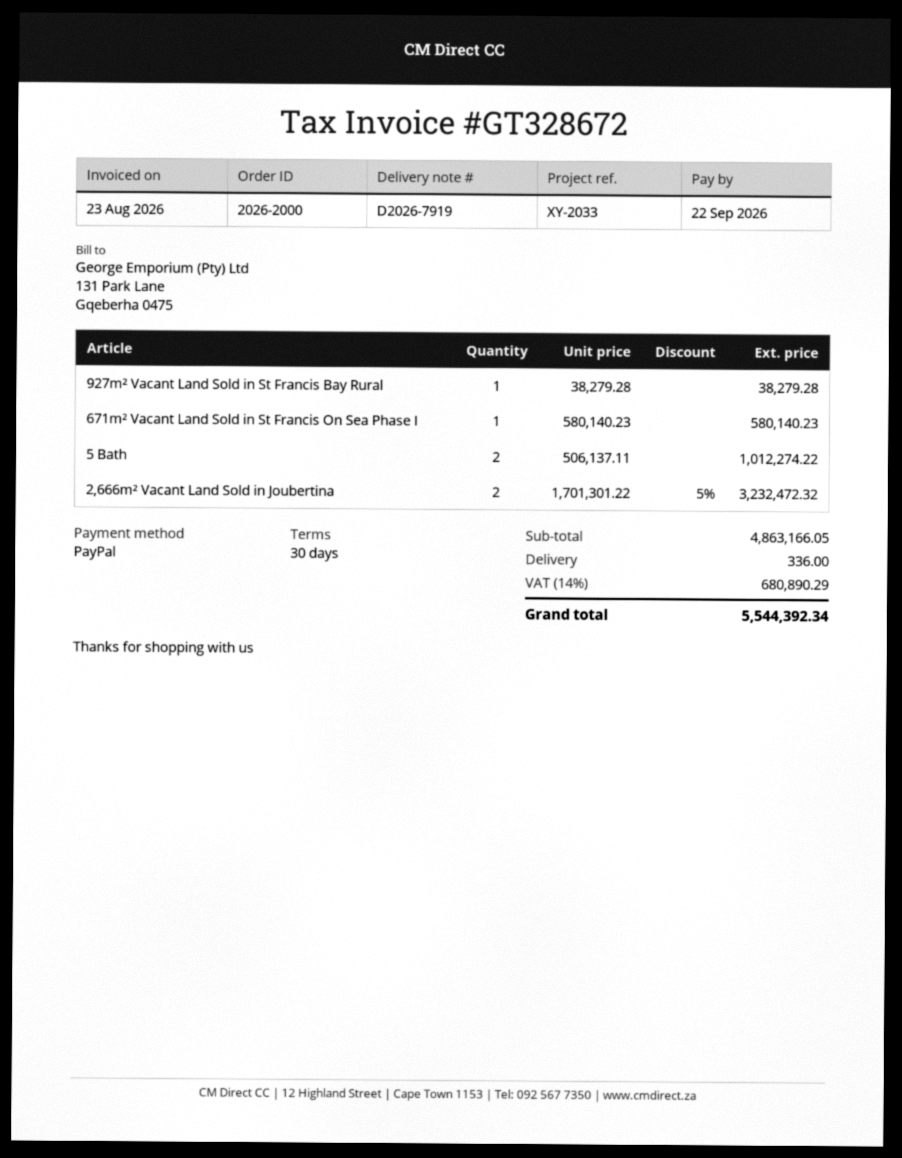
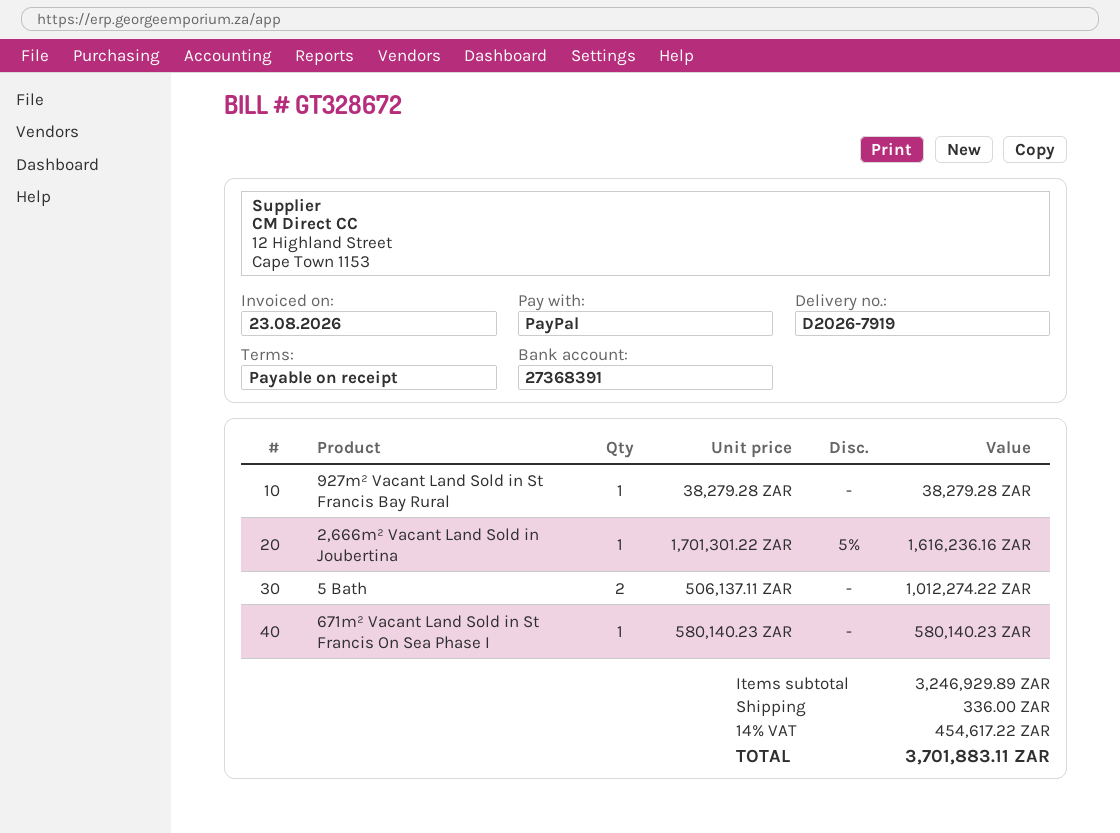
payment terms: 30 days -> on receipt
2,666m² Vacant Land Sold in Joubertina: 2 x 1701301.22 - 5% = 3232472.32 -> 1 x 1701301.22 - 5% = 1616236.16
subtotal: 4863166.05 -> 3246929.89
tax: 14% = 680890.29 -> 14% = 454617.22
total: 5544392.34 -> 3701883.11

